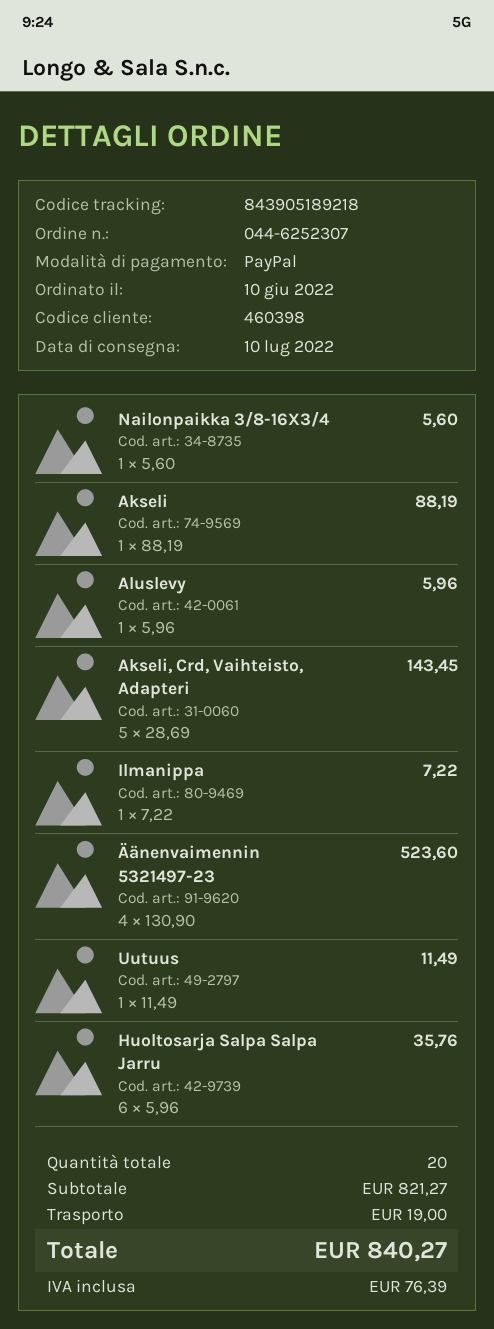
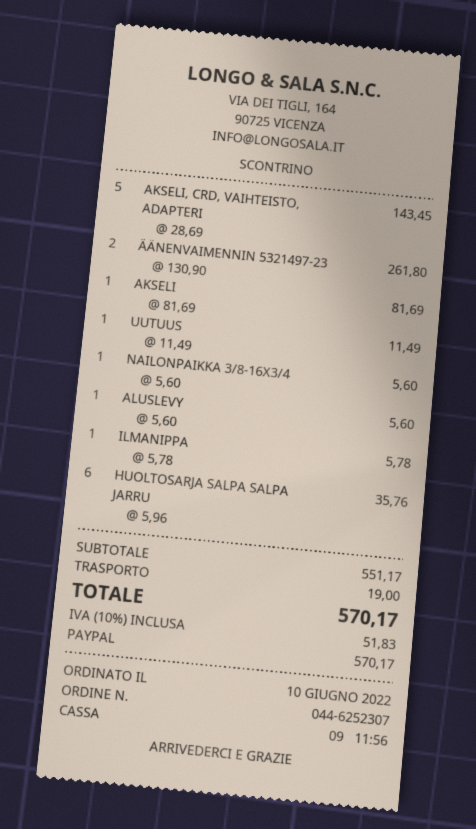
Akseli: 1 x 88.19 = 88.19 -> 1 x 81.69 = 81.69
Aluslevy: 1 x 5.96 = 5.96 -> 1 x 5.60 = 5.60
Ilmanippa: 1 x 7.22 = 7.22 -> 1 x 5.78 = 5.78
Äänenvaimennin 5321497-23: 4 x 130.90 = 523.60 -> 2 x 130.90 = 261.80
subtotal: 821.27 -> 551.17
tax: 76.39 -> 51.83
total: 840.27 -> 570.17

